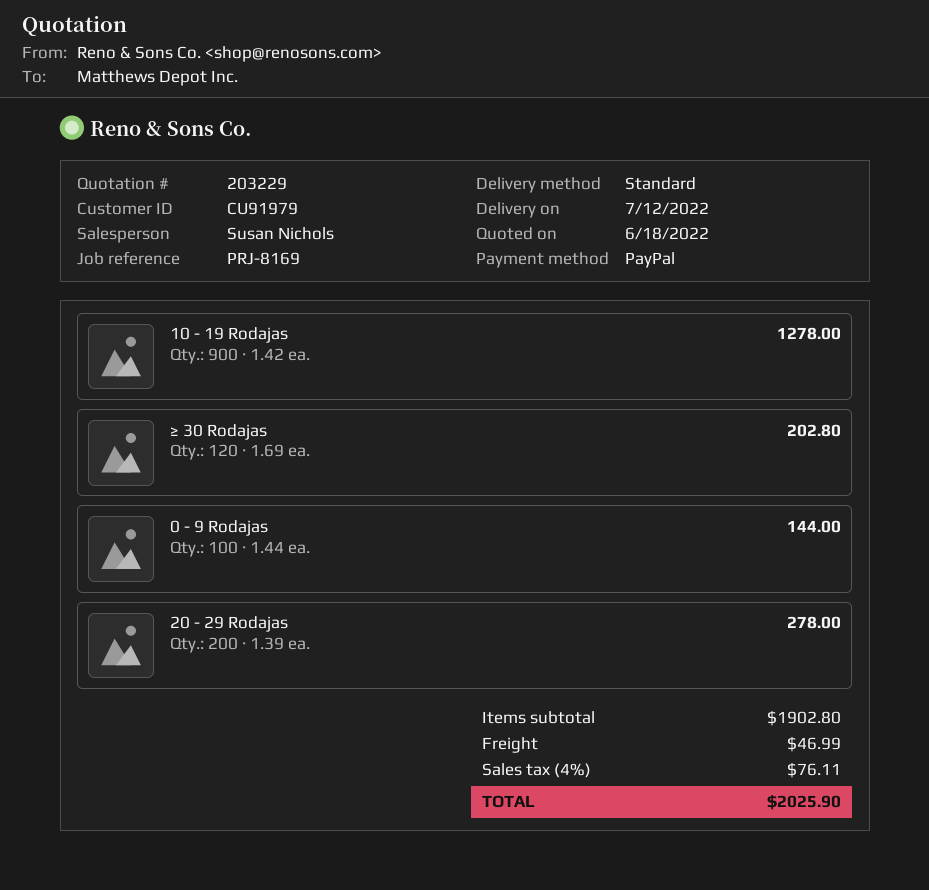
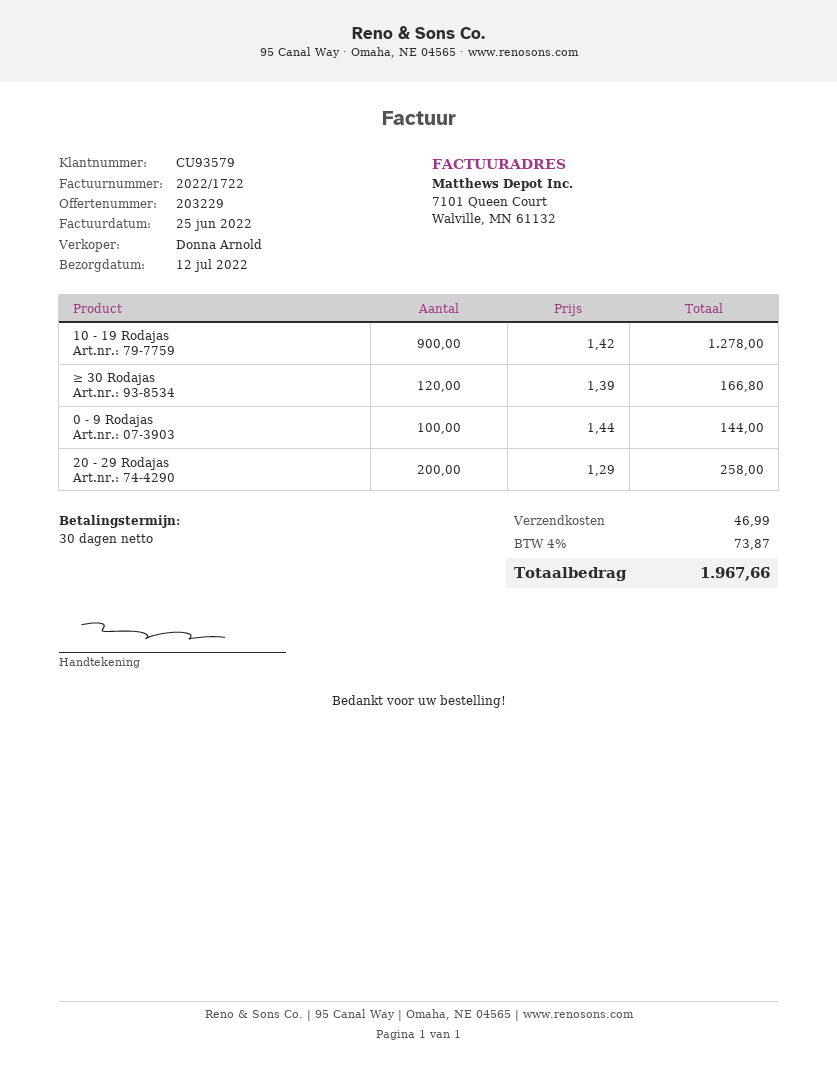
customer number: CU91979 -> CU93579
sales rep: Susan Nichols -> Donna Arnold
≥ 30 Rodajas: 120 x 1.69 = 202.80 -> 120 x 1.39 = 166.80
20 - 29 Rodajas: 200 x 1.39 = 278.00 -> 200 x 1.29 = 258.00
tax: 4% = 76.11 -> 4% = 73.87
total: 2025.90 -> 1967.66

